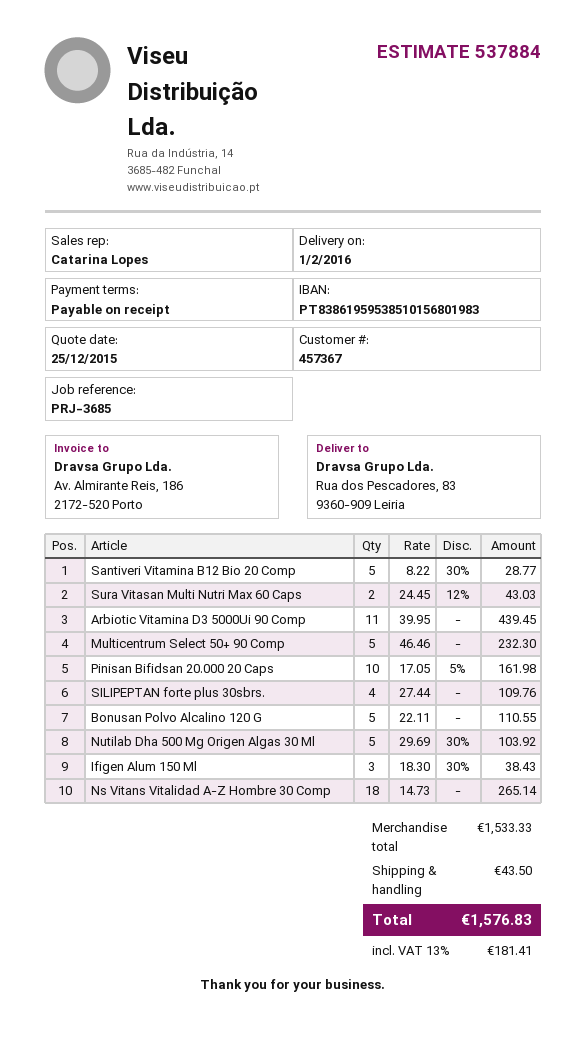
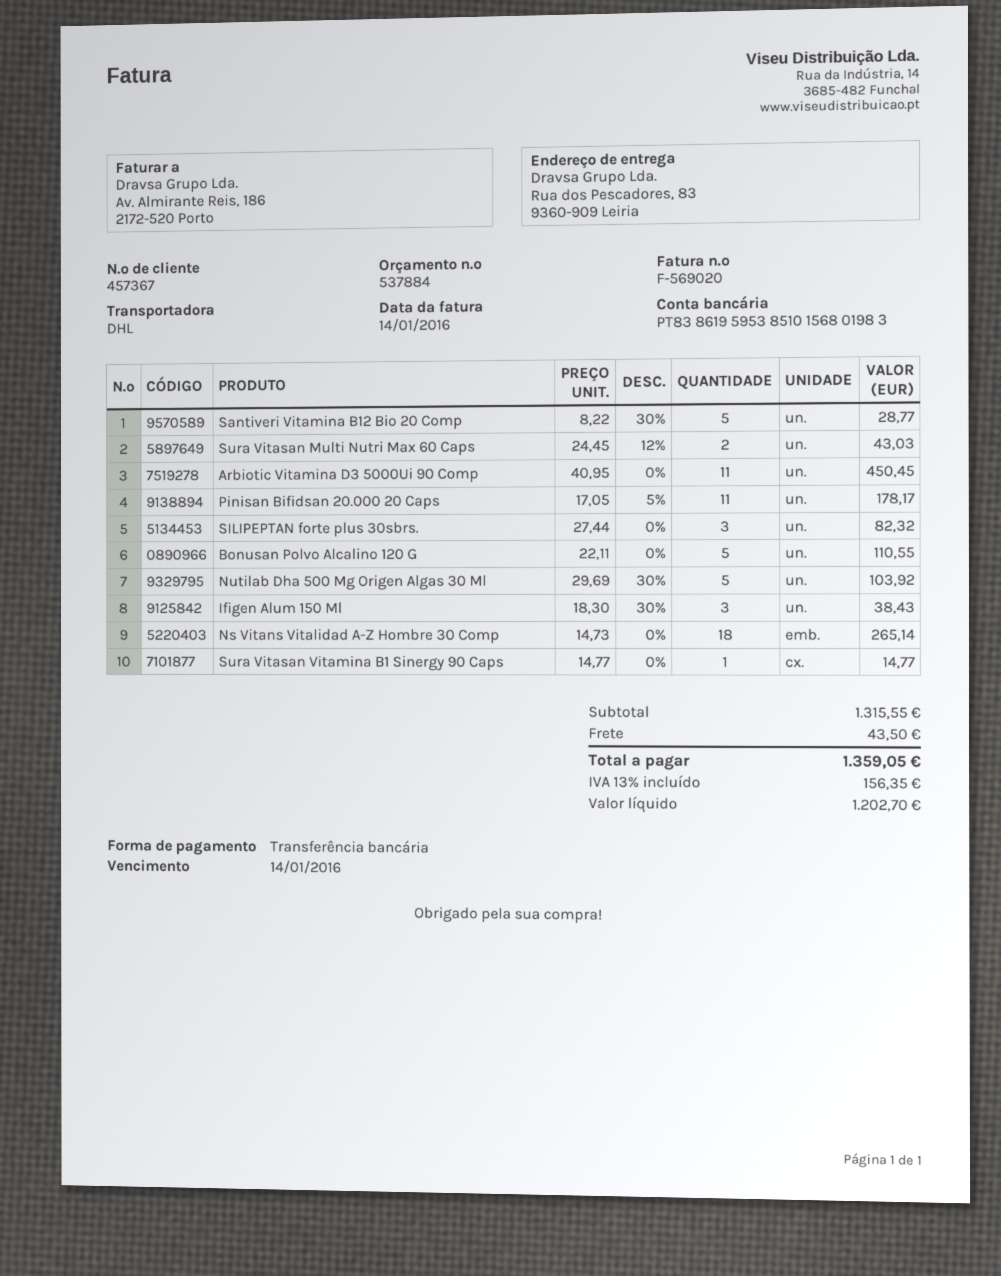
Arbiotic Vitamina D3 5000Ui 90 Comp: 11 x 39.95 = 439.45 -> 11 x 40.95 = 450.45
Multicentrum Select 50+ 90 Comp: 5 x 46.46 = 232.30 -> none
Pinisan Bifidsan 20.000 20 Caps: 10 x 17.05 - 5% = 161.98 -> 11 x 17.05 - 5% = 178.17
SILIPEPTAN forte plus 30sbrs.: 4 x 27.44 = 109.76 -> 3 x 27.44 = 82.32
Sura Vitasan Vitamina B1 Sinergy 90 Caps: none -> 1 x 14.77 = 14.77
subtotal: 1533.33 -> 1315.55
tax: 13% = 181.41 -> 13% = 156.35
total: 1576.83 -> 1359.05

